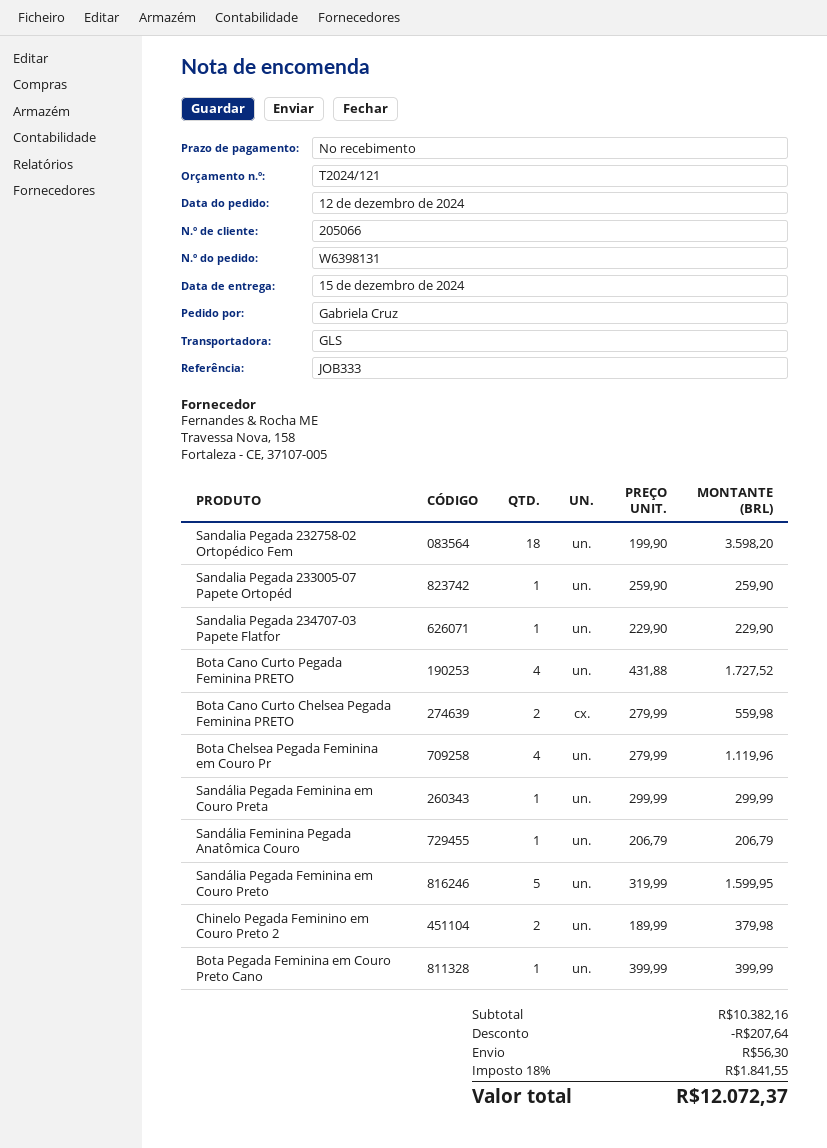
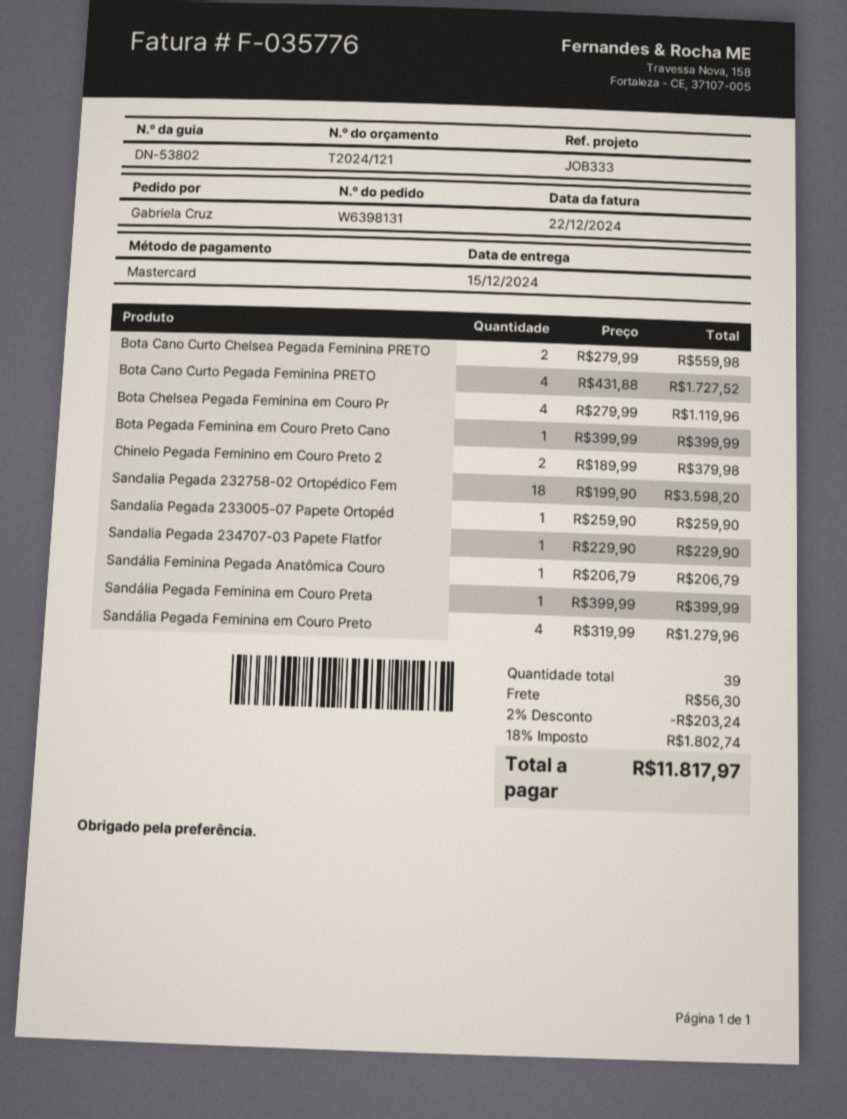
Sandália Pegada Feminina em Couro Preta: 1 x 299.99 = 299.99 -> 1 x 399.99 = 399.99
Sandália Pegada Feminina em Couro Preto: 5 x 319.99 = 1599.95 -> 4 x 319.99 = 1279.96
discount: 207.64 -> 203.24
tax: 18% = 1841.55 -> 18% = 1802.74
total: 12072.37 -> 11817.97

